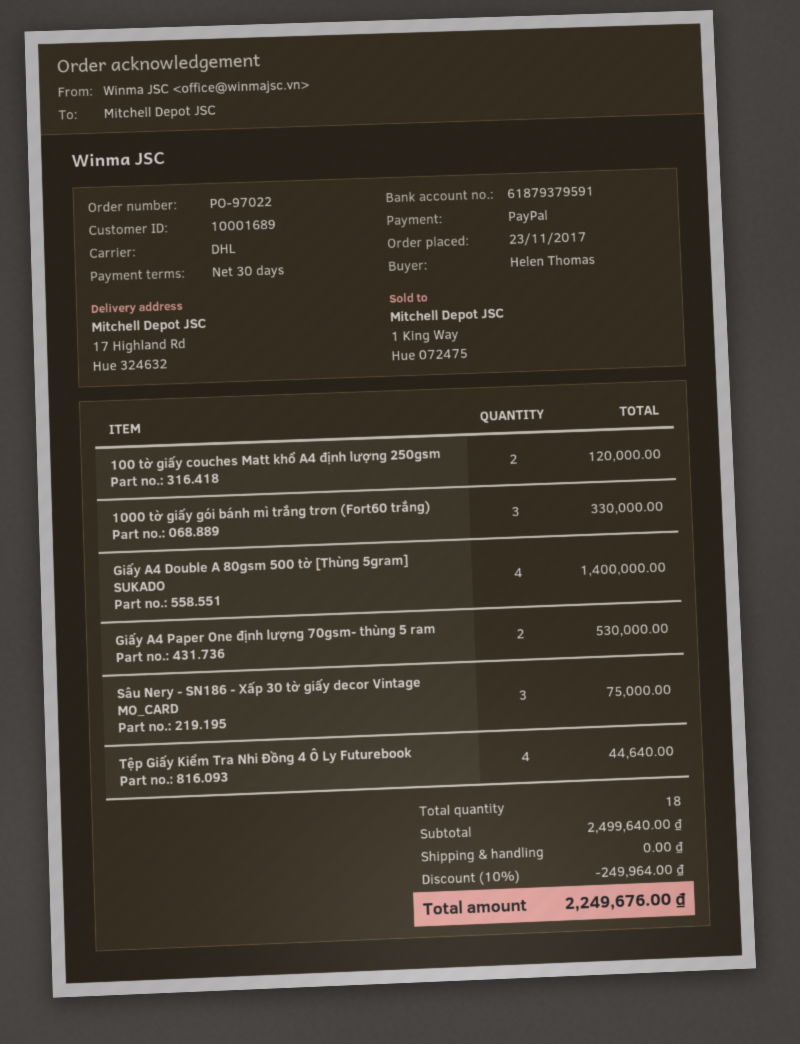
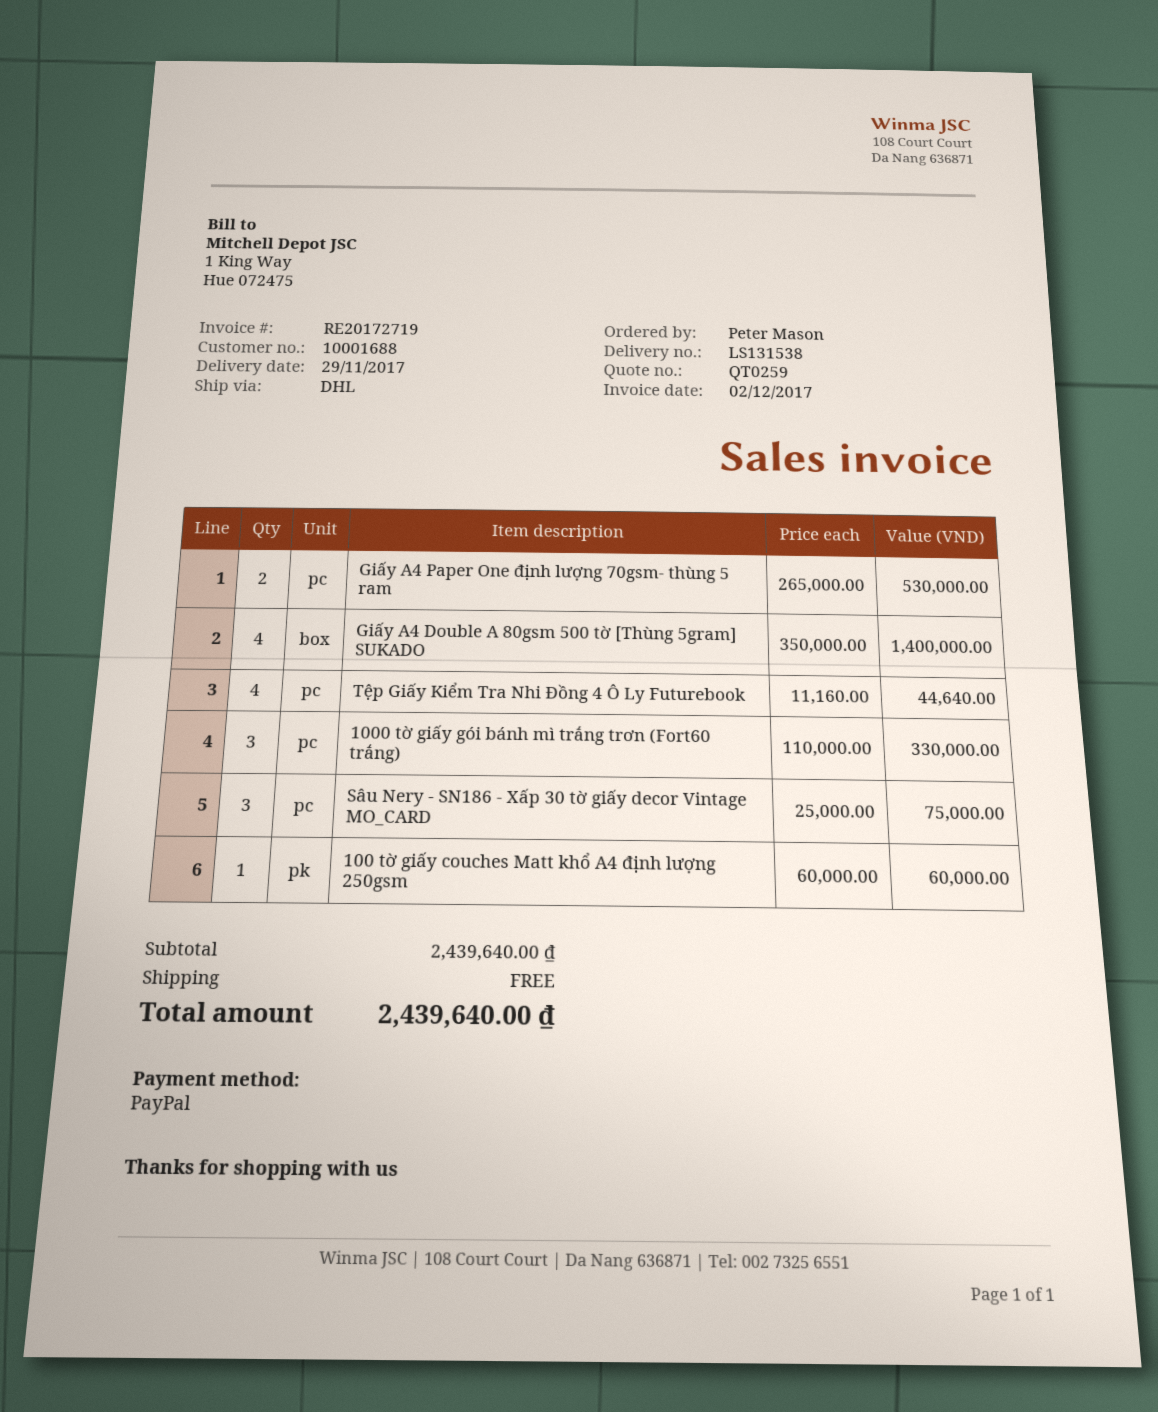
customer number: 10001689 -> 10001688
ordered by: Helen Thomas -> Peter Mason
100 tờ giấy couches Matt khổ A4 định lượng 250gsm: 2 for 120000.00 -> 1 for 60000.00
subtotal: 2499640.00 -> 2439640.00
discount: 10% = 249964.00 -> none
total: 2249676.00 -> 2439640.00

